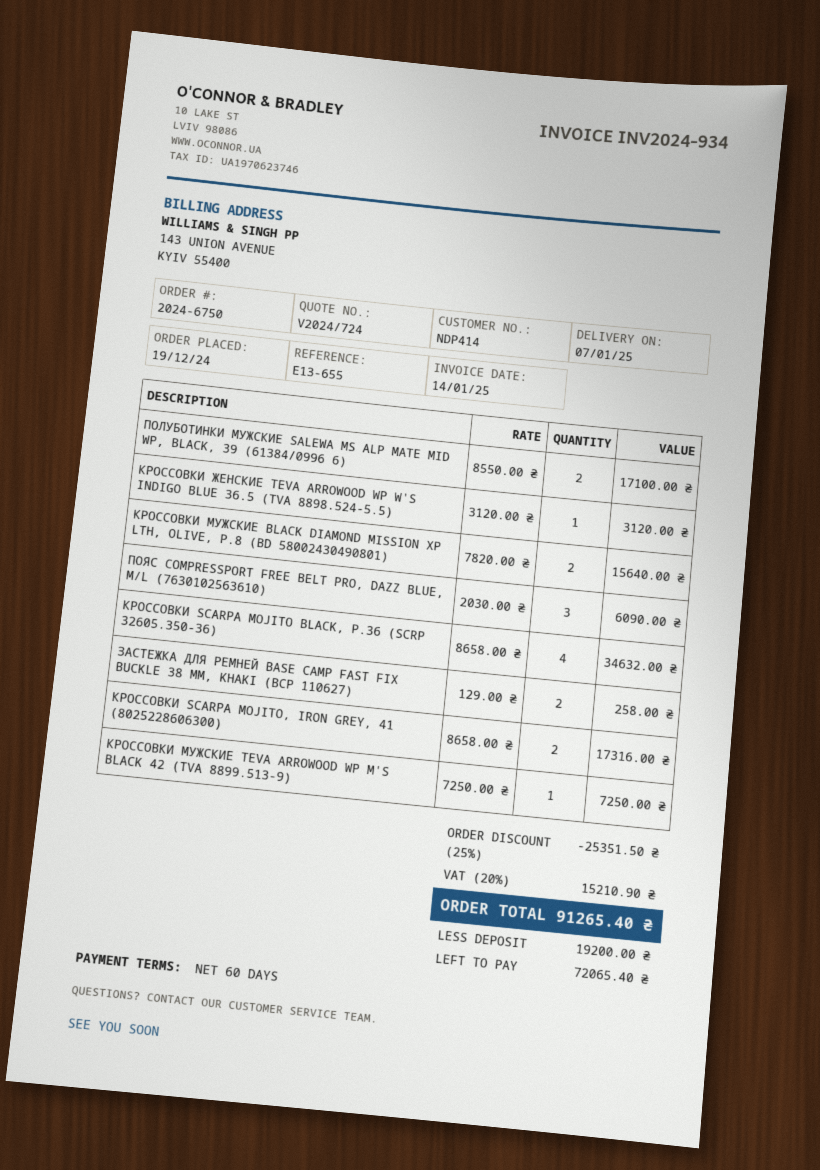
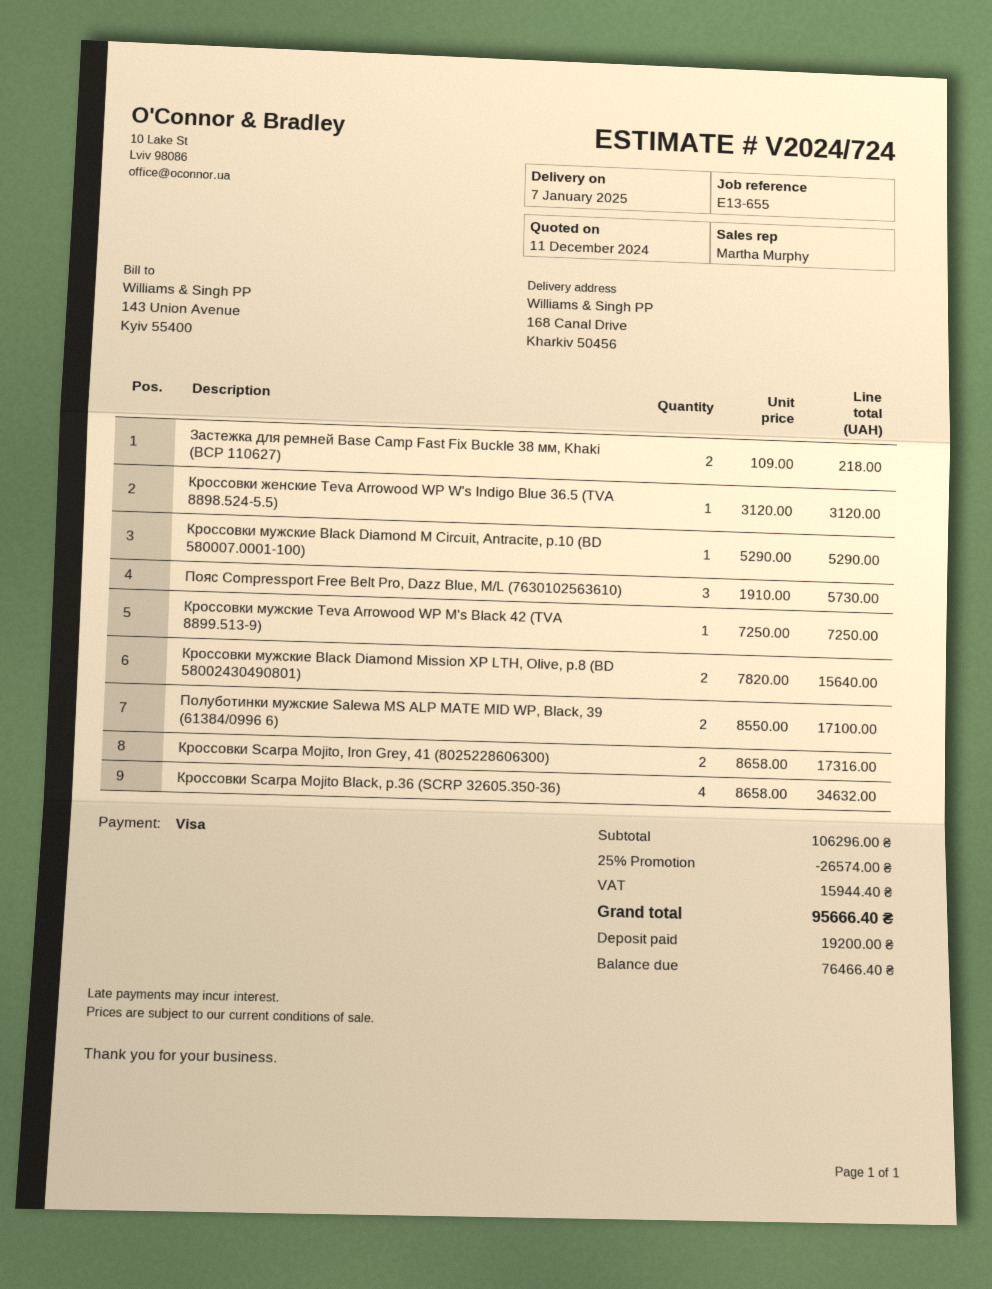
ПОЯС COMPRESSPORT FREE BELT PRO, DAZZ BLUE, M/L (7630102563610): 3 x 2030.00 = 6090.00 -> 3 x 1910.00 = 5730.00
ЗАСТЕЖКА ДЛЯ РЕМНЕЙ BASE CAMP FAST FIX BUCKLE 38 ММ, KHAKI (BCP 110627): 2 x 129.00 = 258.00 -> 2 x 109.00 = 218.00
Кроссовки мужские Black Diamond M Circuit, Antracite, р.10 (BD 580007.0001-100): none -> 1 x 5290.00 = 5290.00
discount: 25% = 25351.50 -> 25% = 26574.00
tax: 15210.90 -> 15944.40
total: 91265.40 -> 95666.40
balance: 72065.40 -> 76466.40

